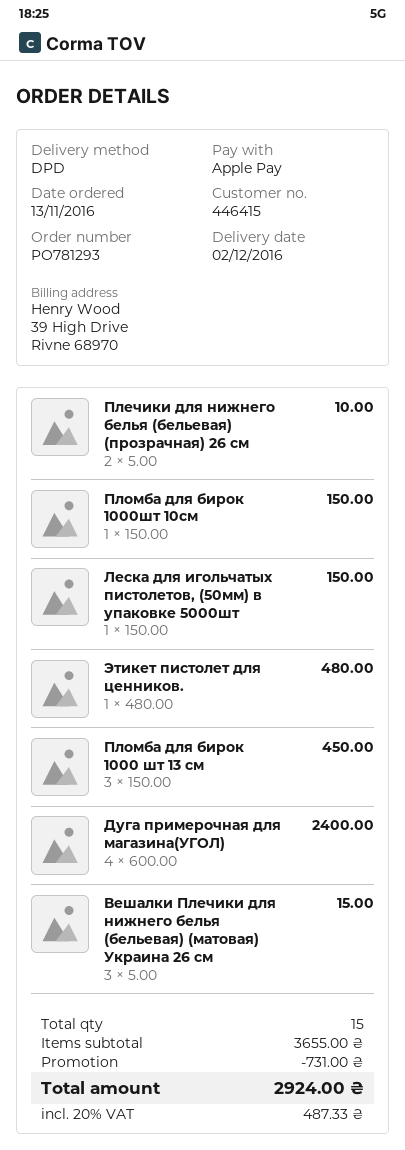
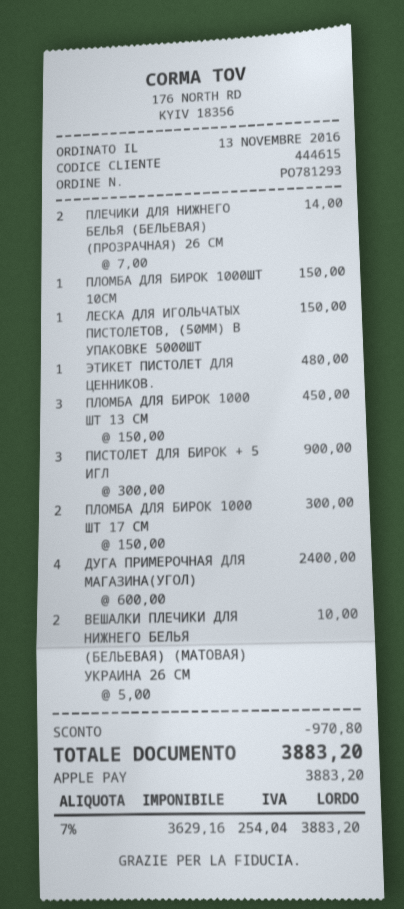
customer number: 446415 -> 444615
Плечики для нижнего белья (бельевая) (прозрачная) 26 см: 2 x 5.00 = 10.00 -> 2 x 7.00 = 14.00
Вешалки Плечики для нижнего белья (бельевая) (матовая) Украина 26 см: 3 x 5.00 = 15.00 -> 2 x 5.00 = 10.00
ПИСТОЛЕТ ДЛЯ БИРОК + 5 ИГЛ: none -> 3 x 300.00 = 900.00
ПЛОМБА ДЛЯ БИРОК 1000 ШТ 17 СМ: none -> 2 x 150.00 = 300.00
discount: 731.00 -> 970.80
tax: 20% = 487.33 -> 7% = 254.04
total: 2924.00 -> 3883.20

